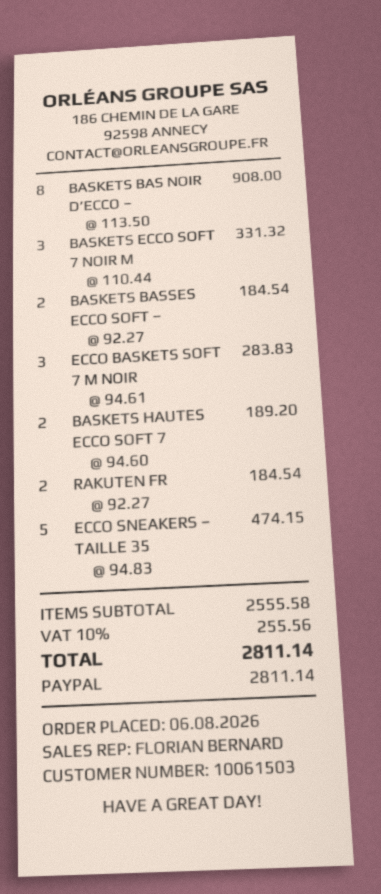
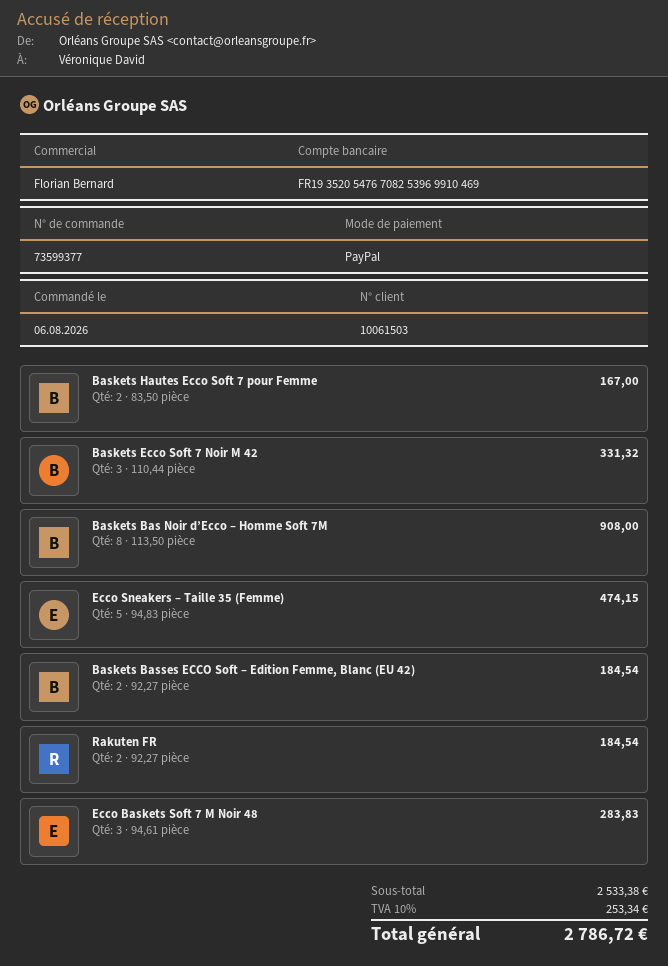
BASKETS HAUTES ECCO SOFT 7: 2 x 94.60 = 189.20 -> 2 x 83.50 = 167.00
subtotal: 2555.58 -> 2533.38
tax: 10% = 255.56 -> 10% = 253.34
total: 2811.14 -> 2786.72

